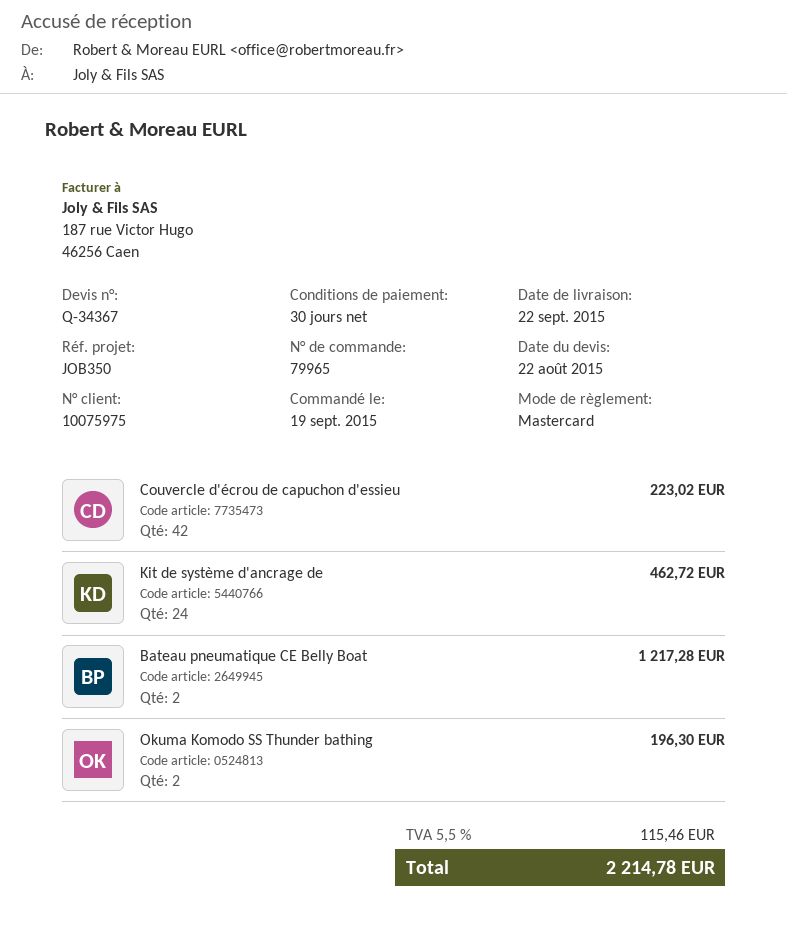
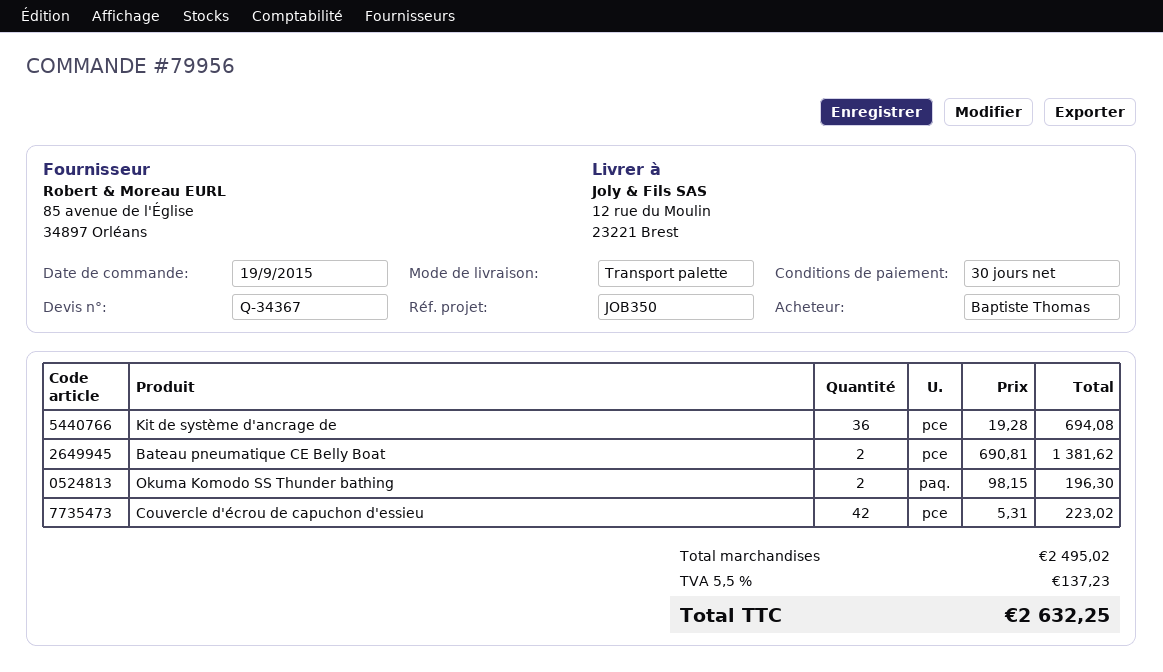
order number: 79965 -> 79956
Kit de système d'ancrage de: 24 for 462.72 -> 36 for 694.08
Bateau pneumatique CE Belly Boat: 2 for 1217.28 -> 2 for 1381.62
tax: 5.5% = 115.46 -> 5.5% = 137.23
total: 2214.78 -> 2632.25

